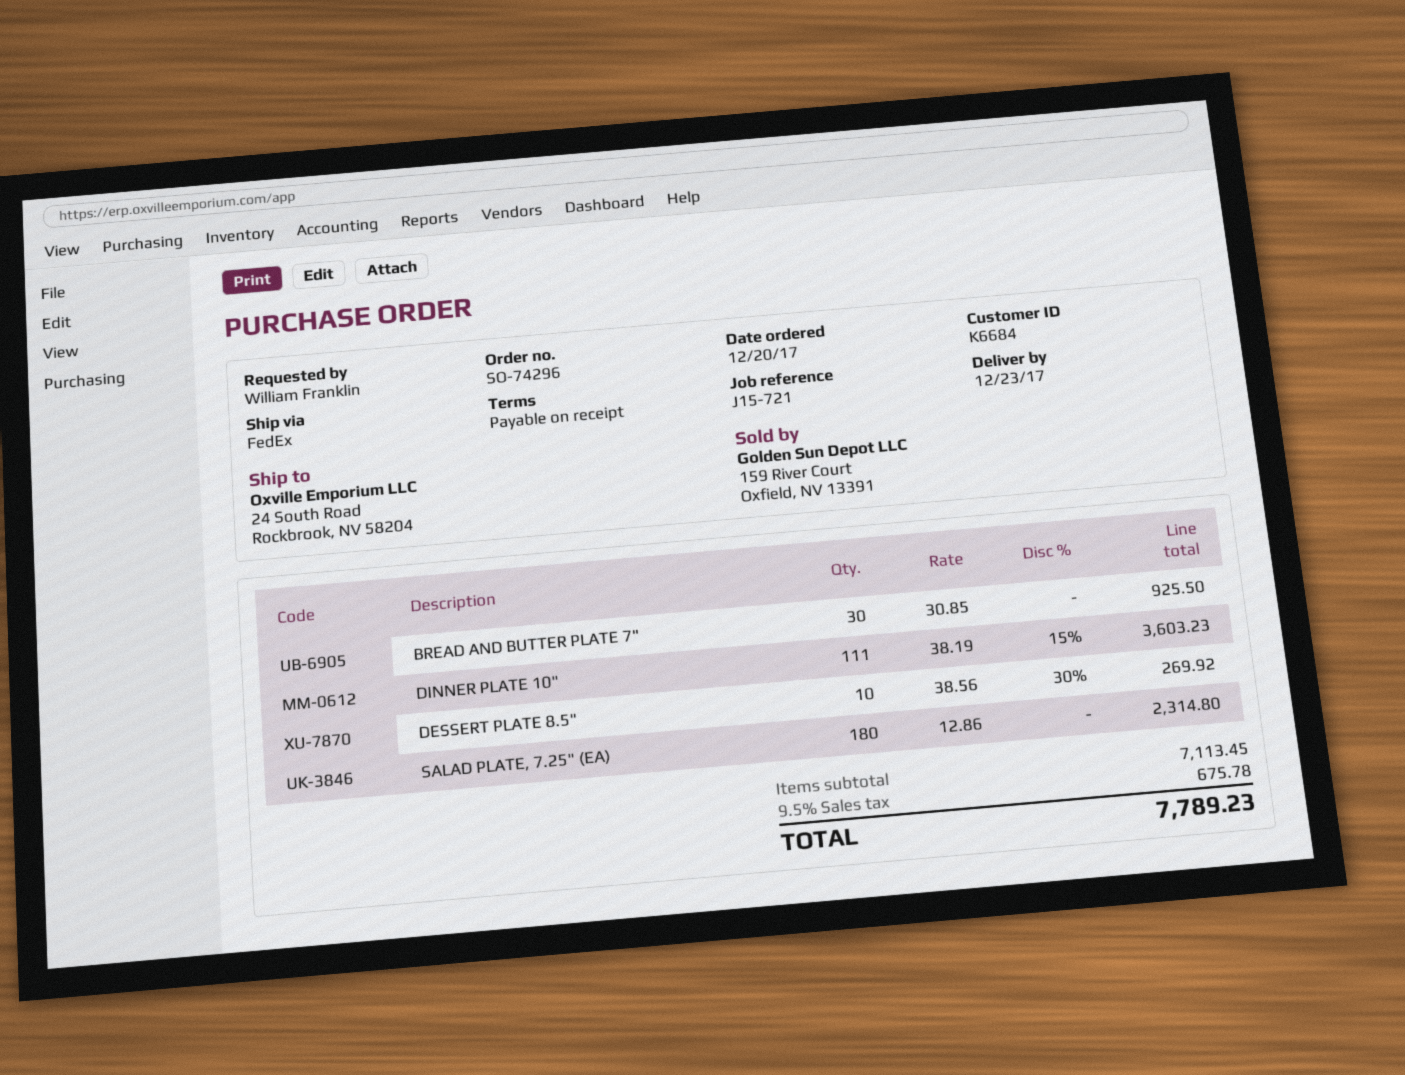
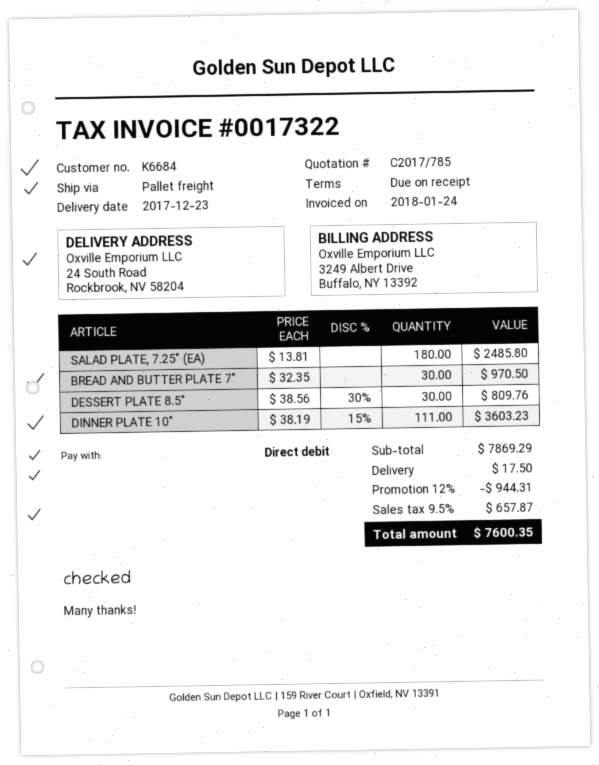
shipping method: FedEx -> pallet freight
BREAD AND BUTTER PLATE 7": 30 x 30.85 = 925.50 -> 30 x 32.35 = 970.50
DESSERT PLATE 8.5": 10 x 38.56 - 30% = 269.92 -> 30 x 38.56 - 30% = 809.76
SALAD PLATE, 7.25" (EA): 180 x 12.86 = 2314.80 -> 180 x 13.81 = 2485.80
subtotal: 7113.45 -> 7869.29
discount: none -> 12% = 944.31
shipping: none -> 17.50
tax: 9.5% = 675.78 -> 9.5% = 657.87
total: 7789.23 -> 7600.35

